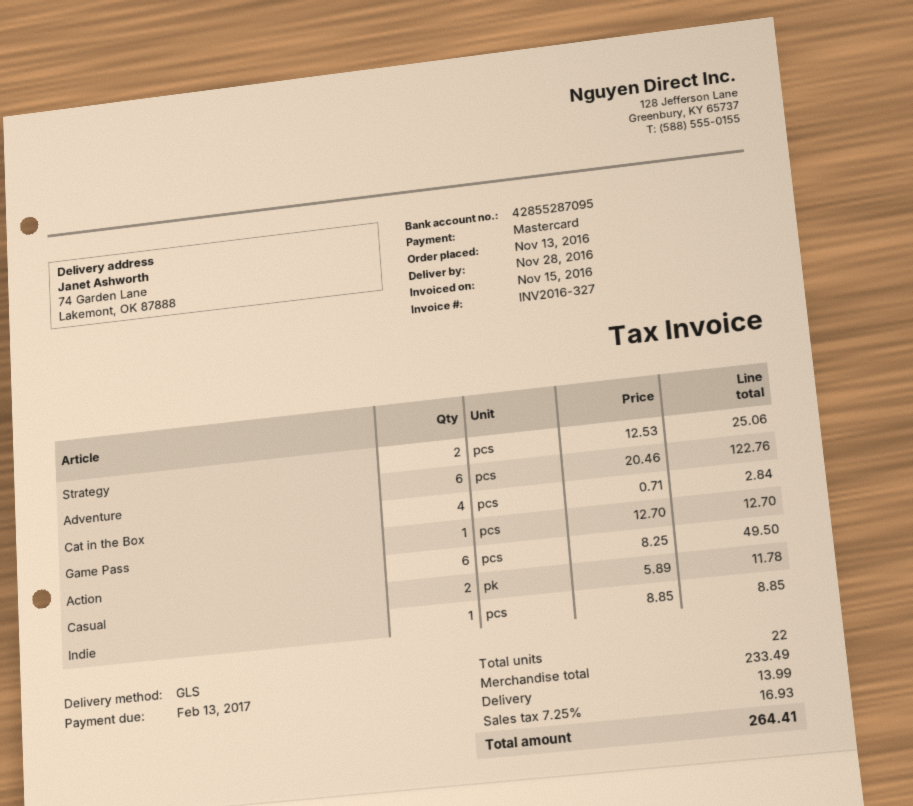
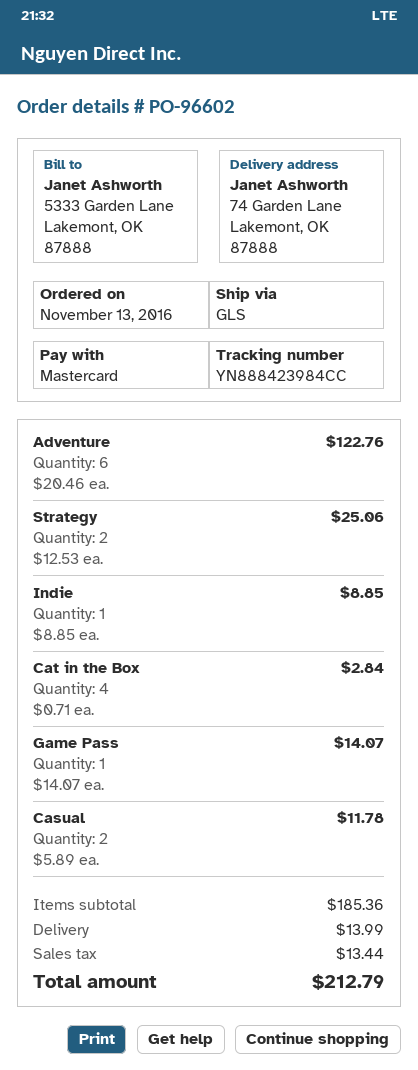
Game Pass: 1 x 12.70 = 12.70 -> 1 x 14.07 = 14.07
Action: 6 x 8.25 = 49.50 -> none
subtotal: 233.49 -> 185.36
tax: 16.93 -> 13.44
total: 264.41 -> 212.79

